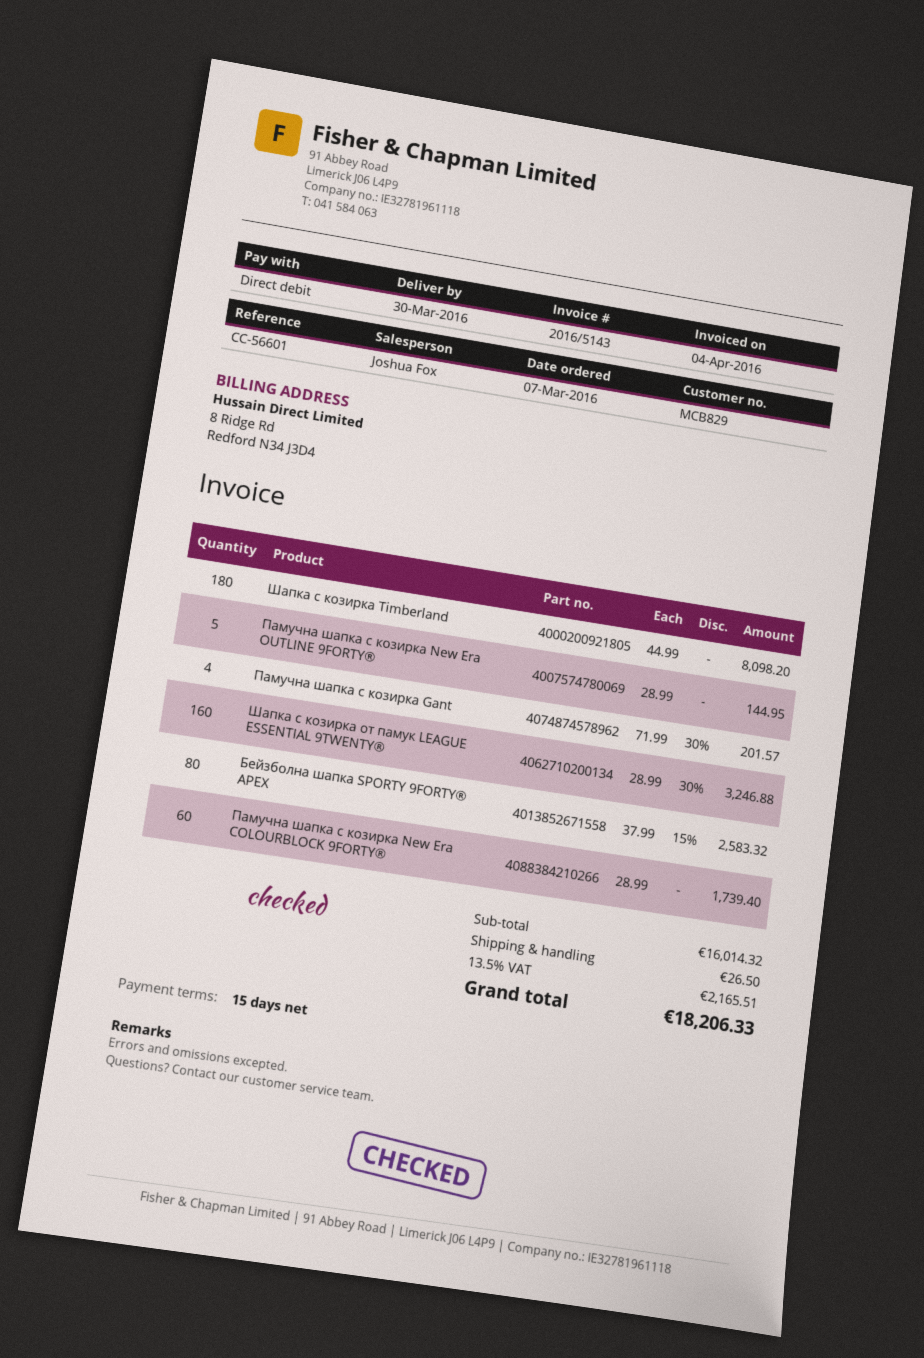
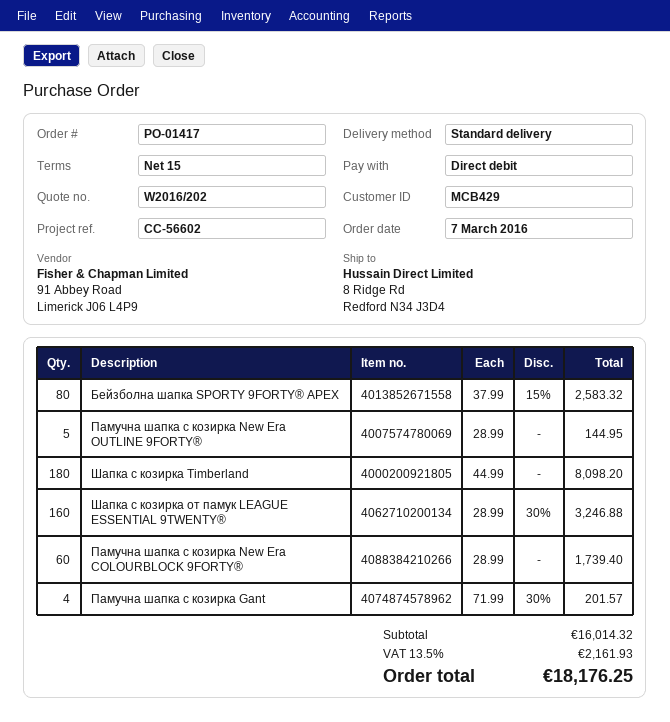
customer number: MCB829 -> MCB429
reference: CC-56601 -> CC-56602
shipping: 26.50 -> none
tax: 13.5% = 2165.51 -> 13.5% = 2161.93
total: 18206.33 -> 18176.25

